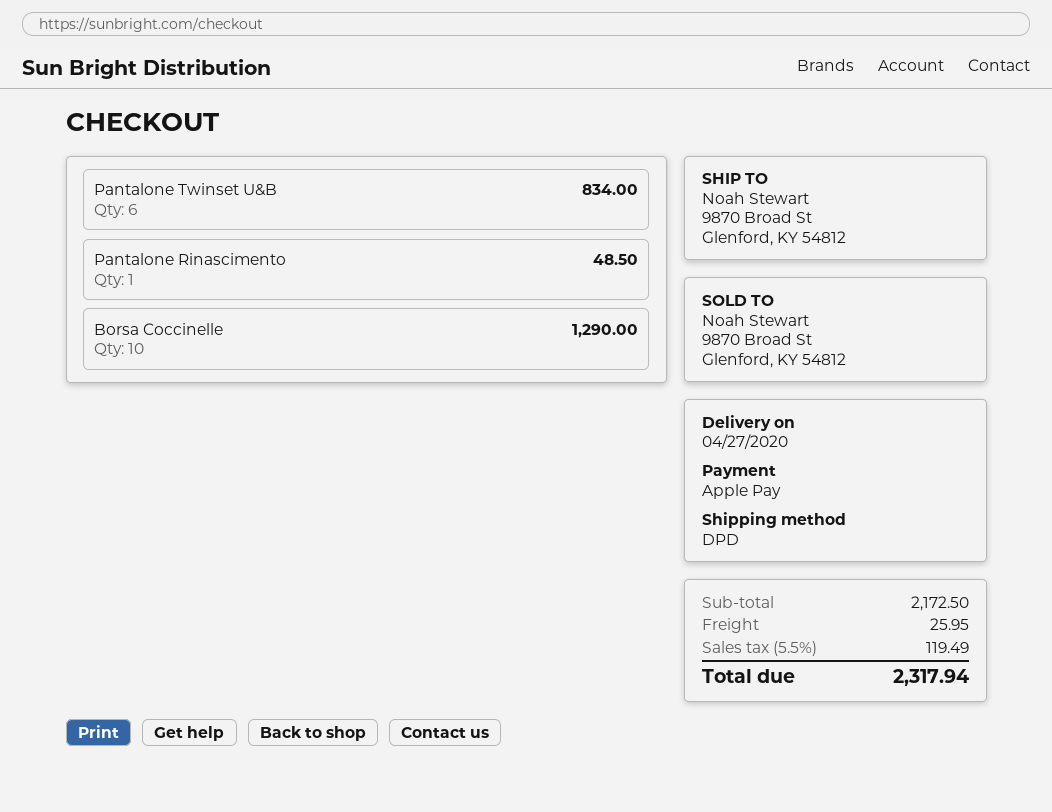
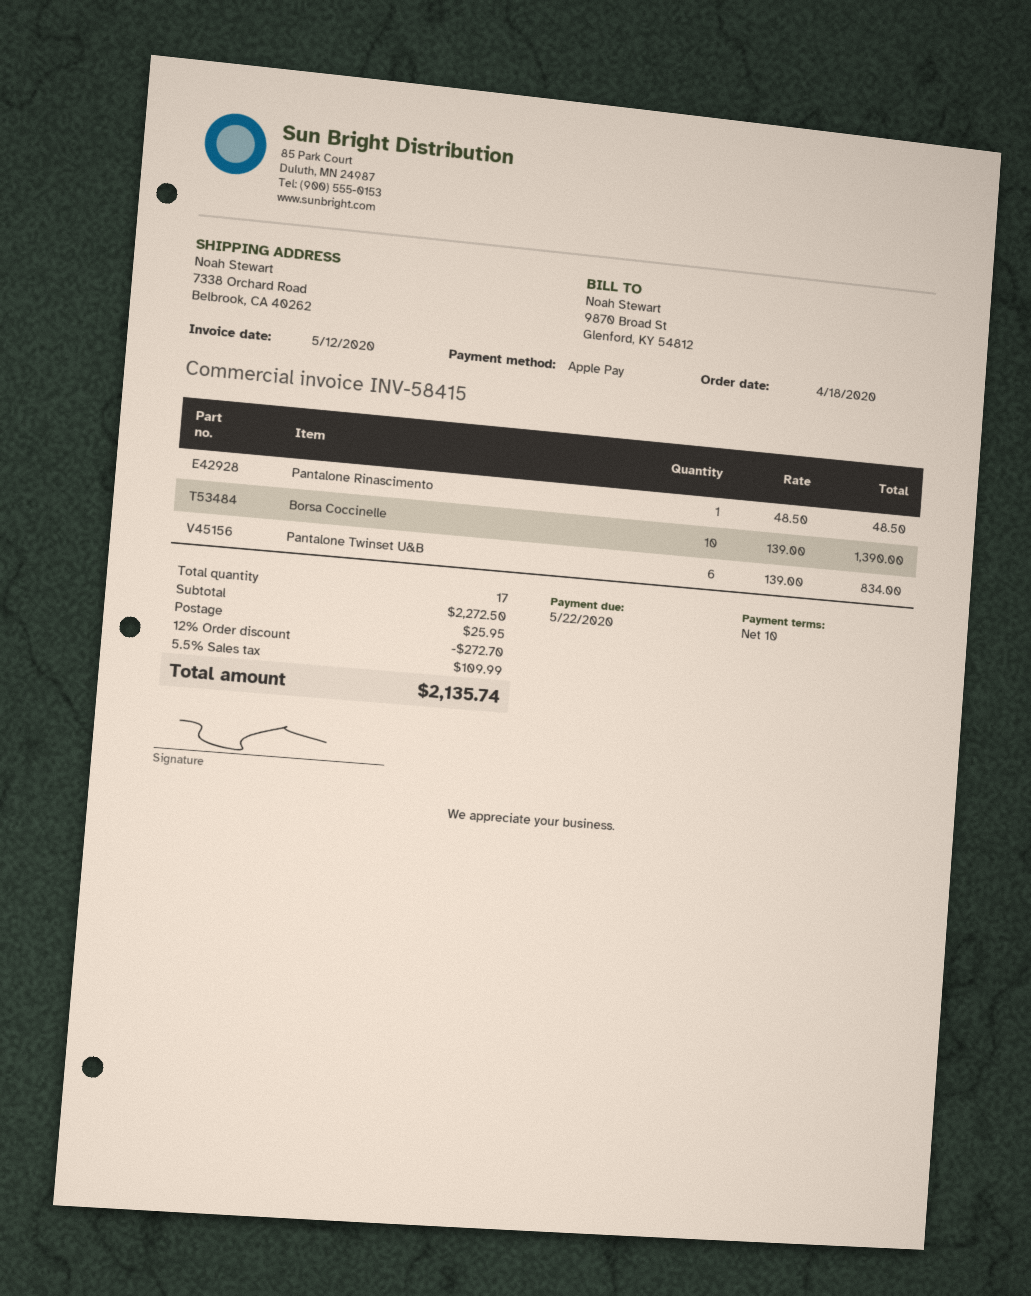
ship to: 9870 Broad St, Glenford, KY 54812 -> 7338 Orchard Road, Belbrook, CA 40262
Borsa Coccinelle: 10 for 1290.00 -> 10 for 1390.00
subtotal: 2172.50 -> 2272.50
discount: none -> 12% = 272.70
tax: 5.5% = 119.49 -> 5.5% = 109.99
total: 2317.94 -> 2135.74

